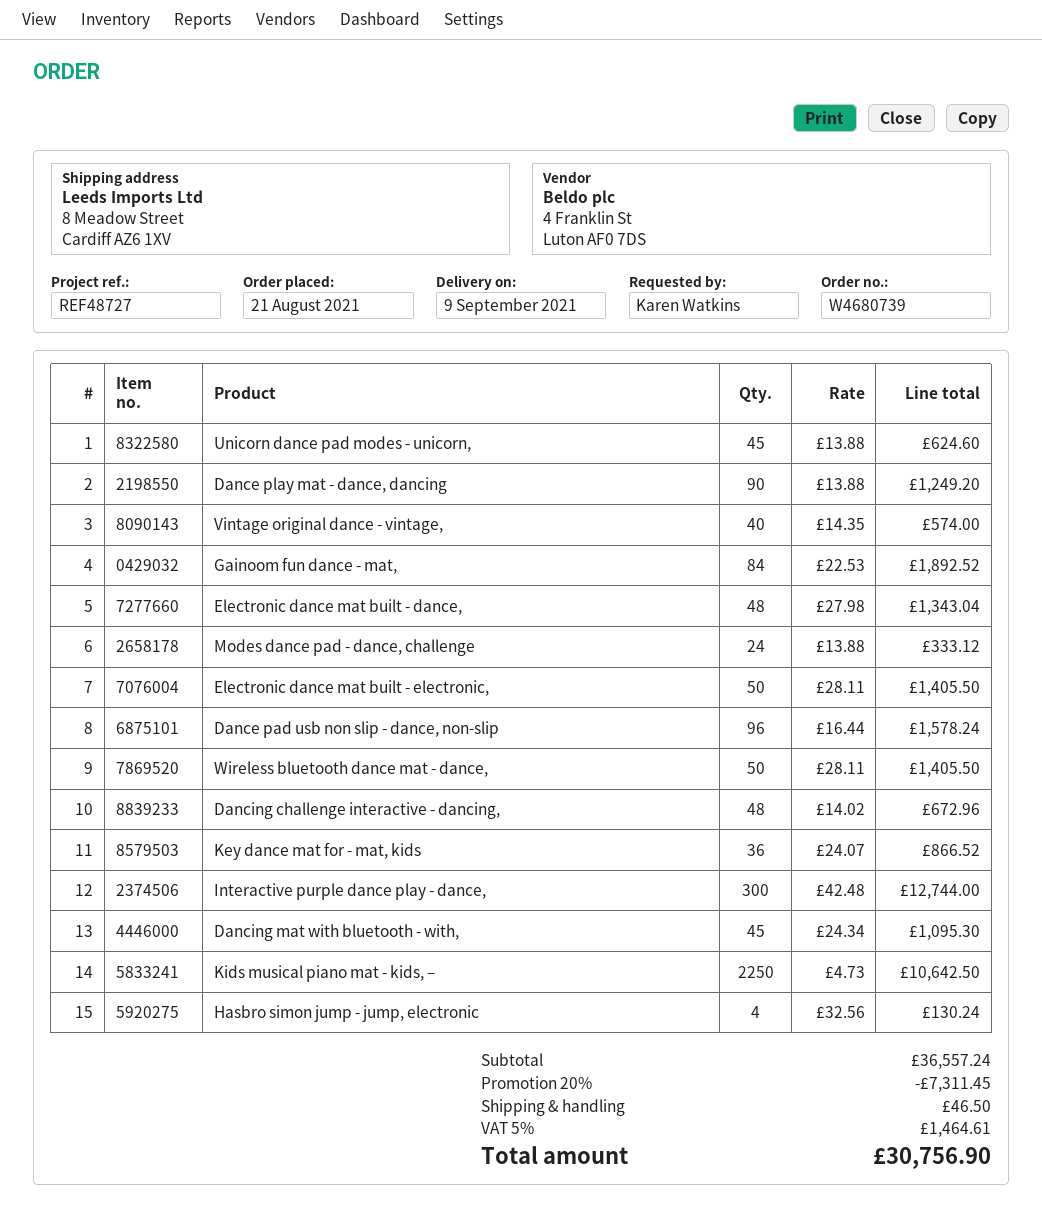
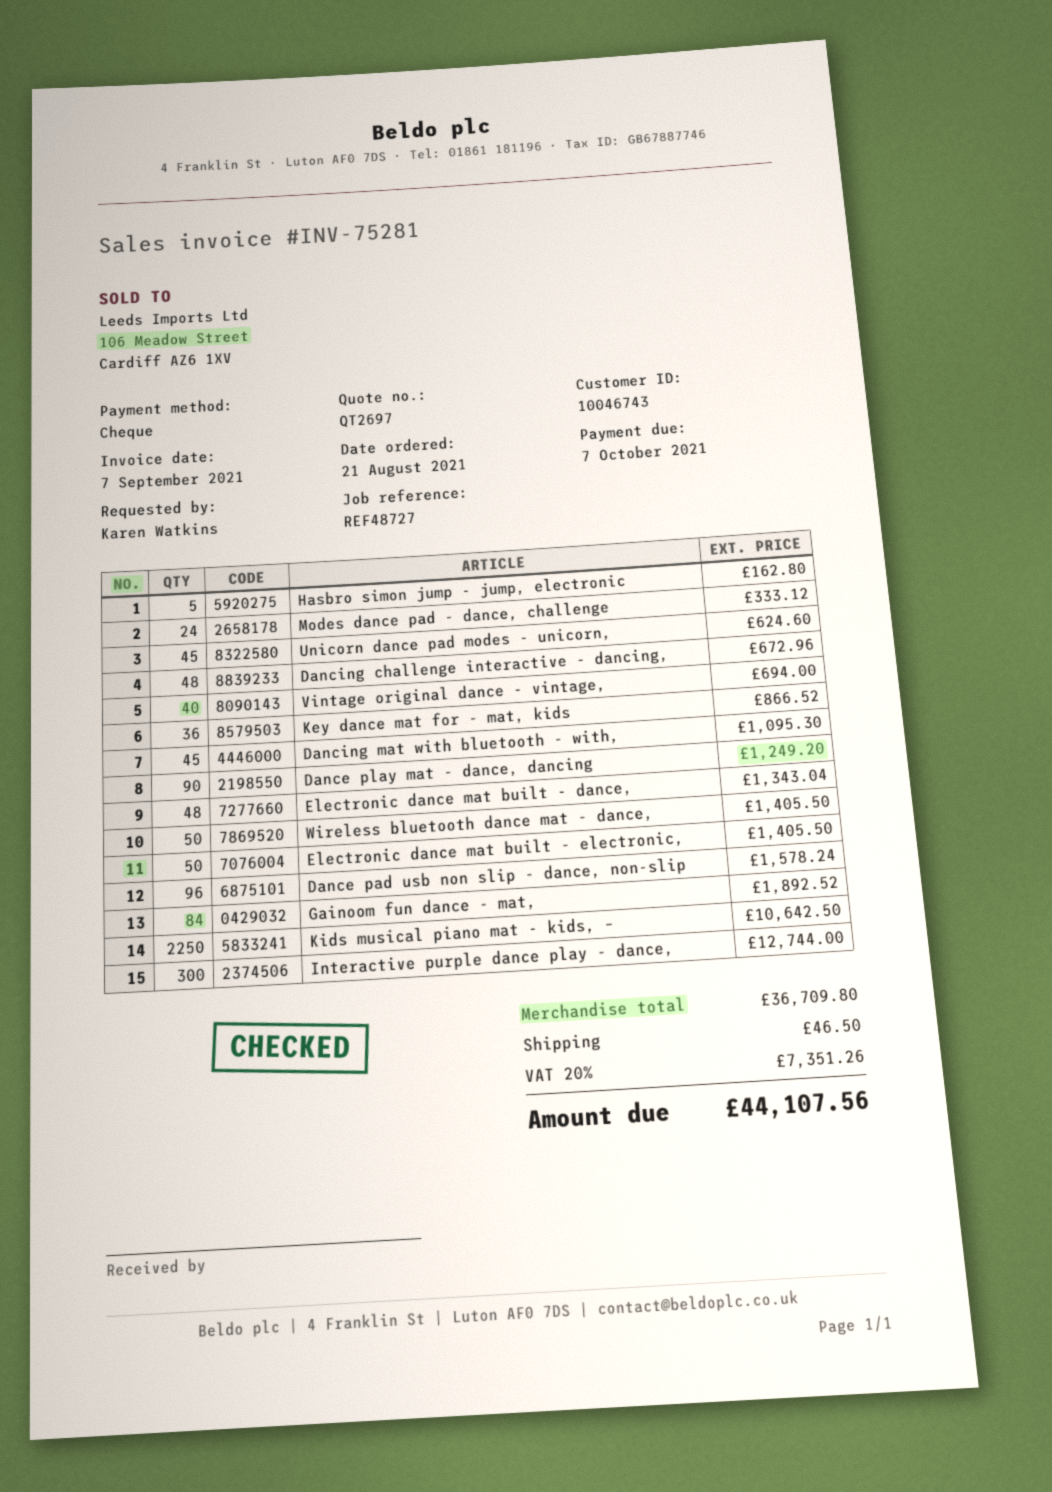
Vintage original dance - vintage,: 40 for 574.00 -> 40 for 694.00
Hasbro simon jump - jump, electronic: 4 for 130.24 -> 5 for 162.80
subtotal: 36557.24 -> 36709.80
discount: 20% = 7311.45 -> none
tax: 5% = 1464.61 -> 20% = 7351.26
total: 30756.90 -> 44107.56

